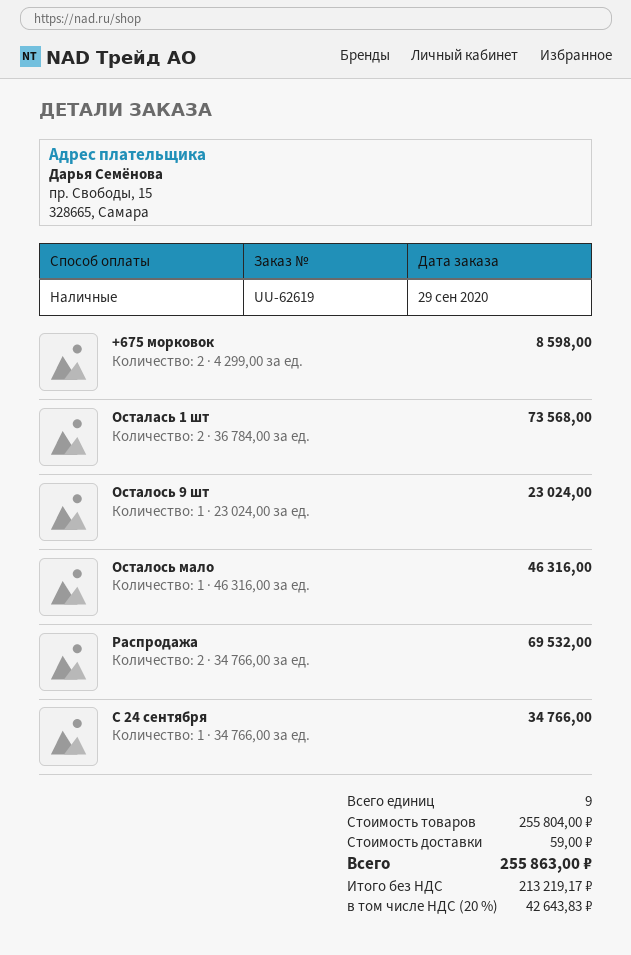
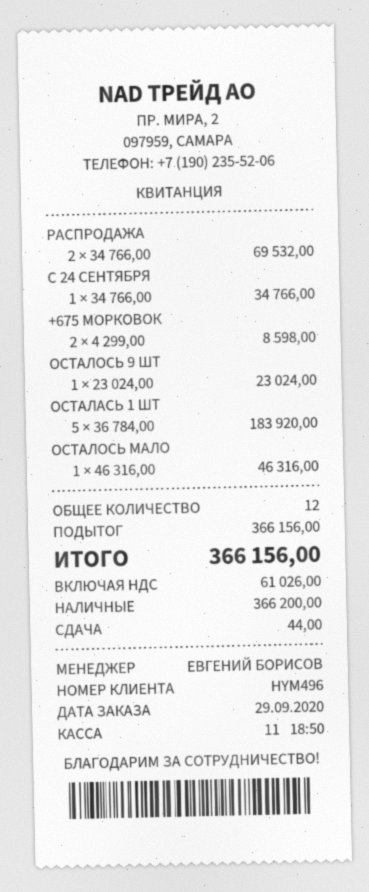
Осталась 1 шт: 2 x 36784.00 = 73568.00 -> 5 x 36784.00 = 183920.00
total quantity: 9 -> 12
subtotal: 255804.00 -> 366156.00
shipping: 59.00 -> none
tax: 42643.83 -> 61026.00
total: 255863.00 -> 366156.00

